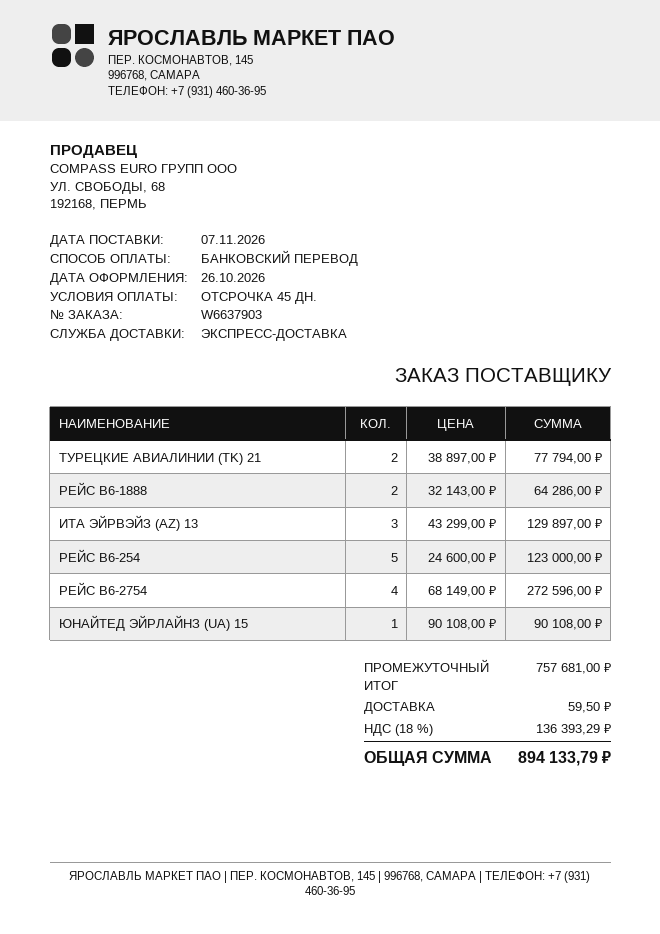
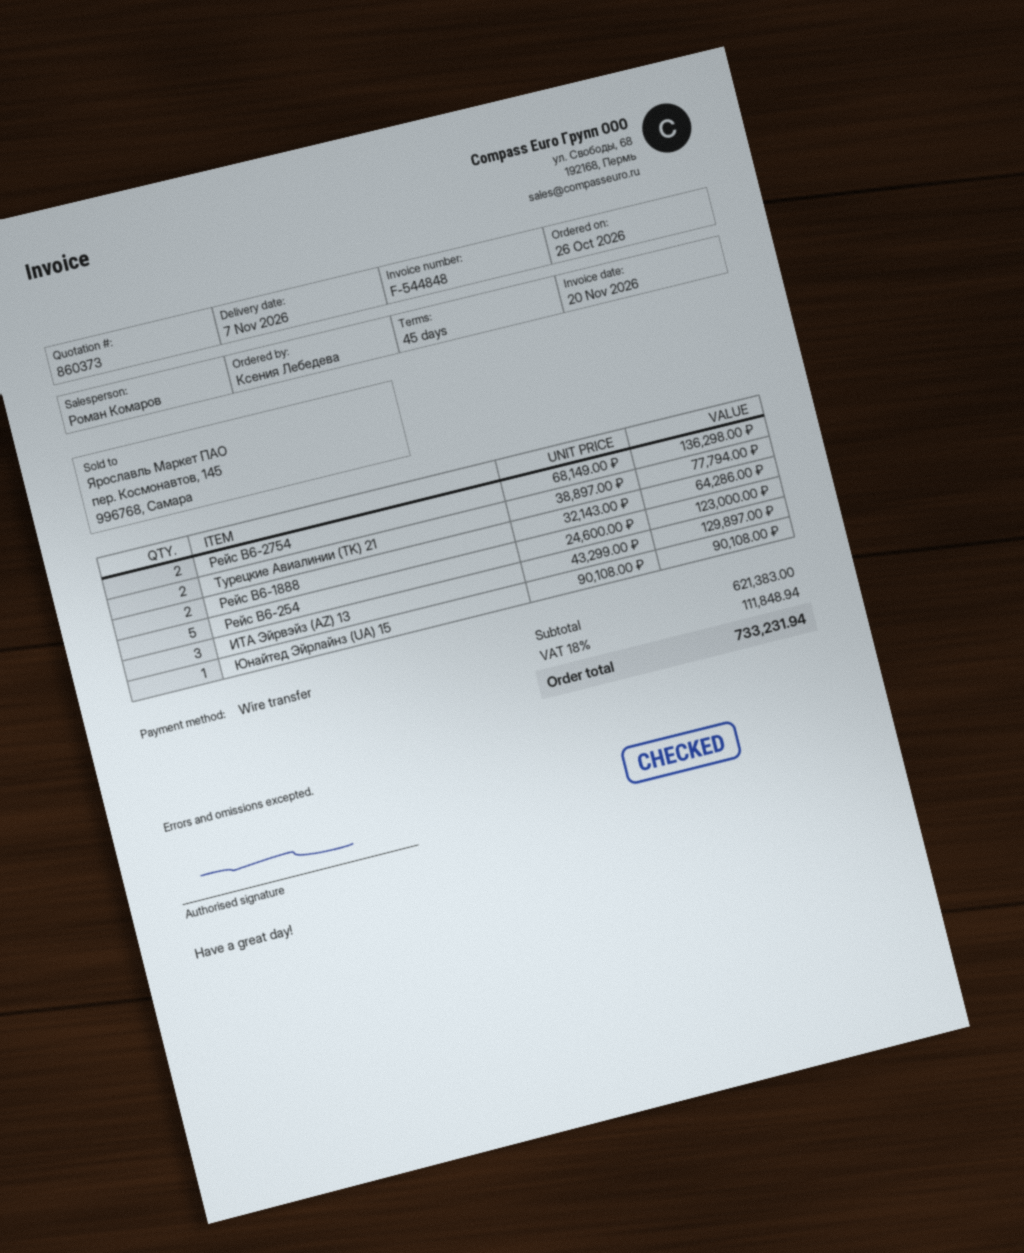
РЕЙС B6-2754: 4 x 68149.00 = 272596.00 -> 2 x 68149.00 = 136298.00
subtotal: 757681.00 -> 621383.00
shipping: 59.50 -> none
tax: 18% = 136393.29 -> 18% = 111848.94
total: 894133.79 -> 733231.94

